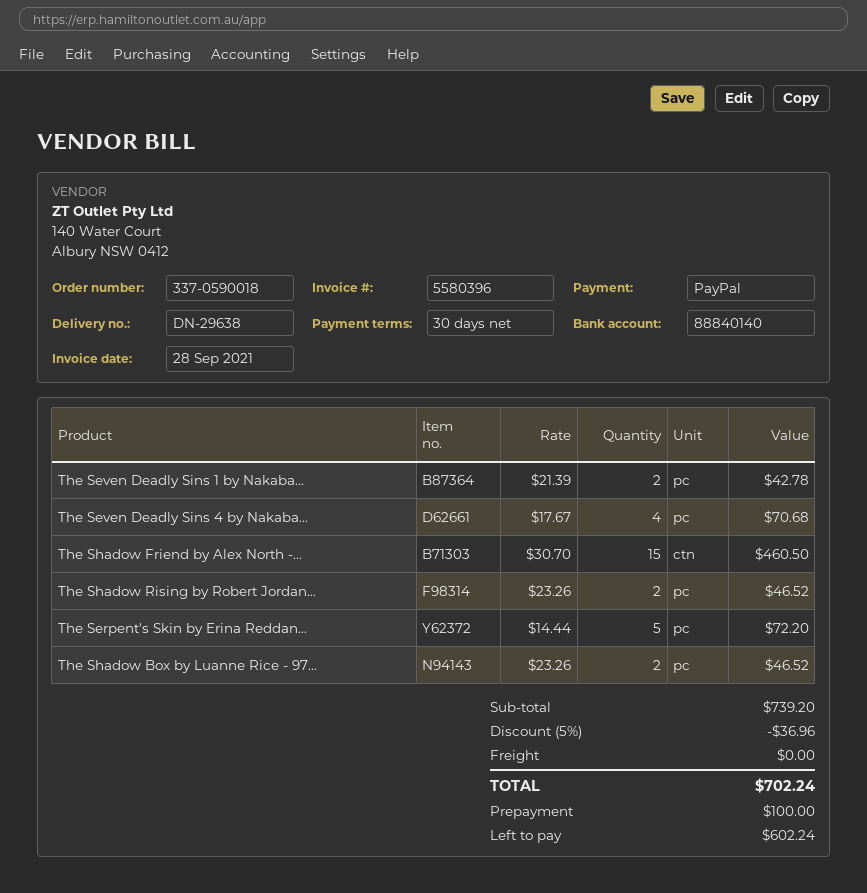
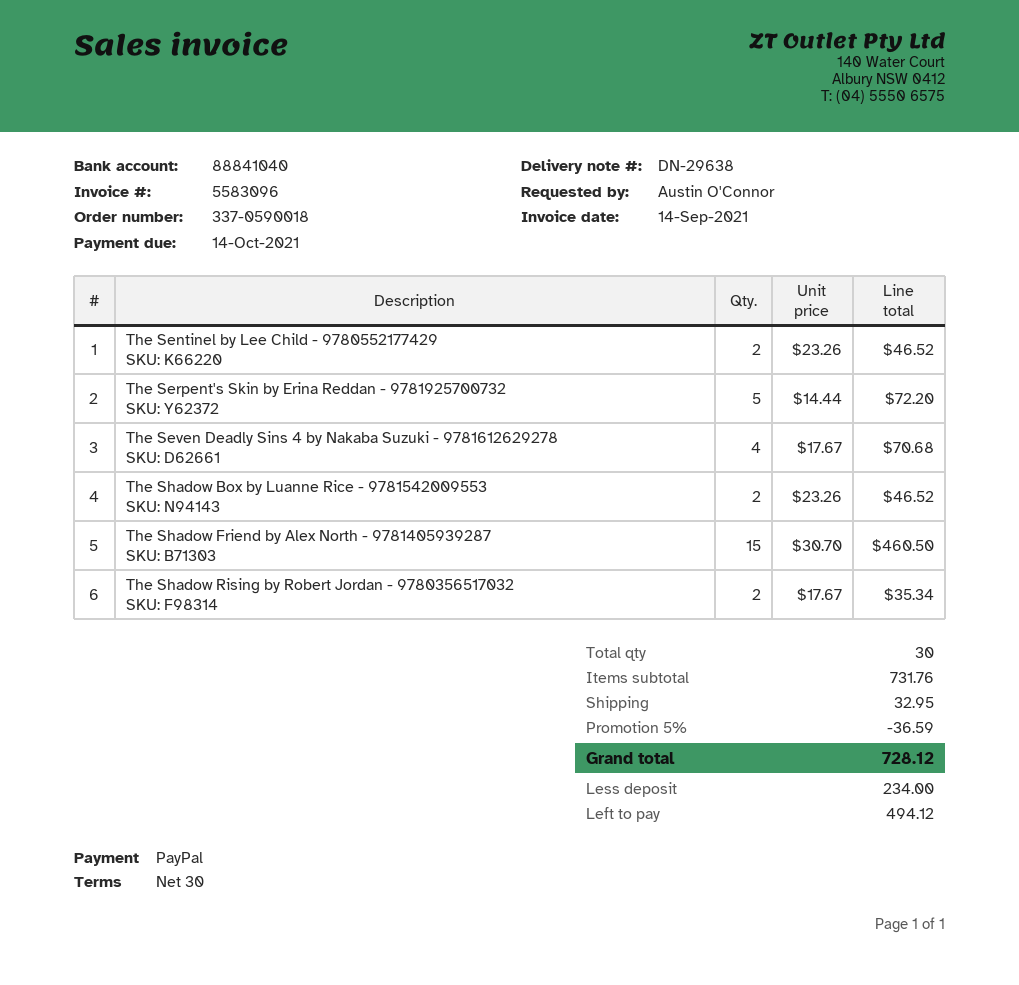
invoice number: 5580396 -> 5583096
invoice date: 2021-09-28 -> 2021-09-14
bank account: 88840140 -> 88841040
The Seven Deadly Sins 1 by Nakaba...: 2 x 21.39 = 42.78 -> none
The Shadow Rising by Robert Jordan...: 2 x 23.26 = 46.52 -> 2 x 17.67 = 35.34
The Sentinel by Lee Child - 9780552177429: none -> 2 x 23.26 = 46.52
subtotal: 739.20 -> 731.76
discount: 5% = 36.96 -> 5% = 36.59
shipping: 0.00 -> 32.95
total: 702.24 -> 728.12
deposit: 100.00 -> 234.00
balance: 602.24 -> 494.12

